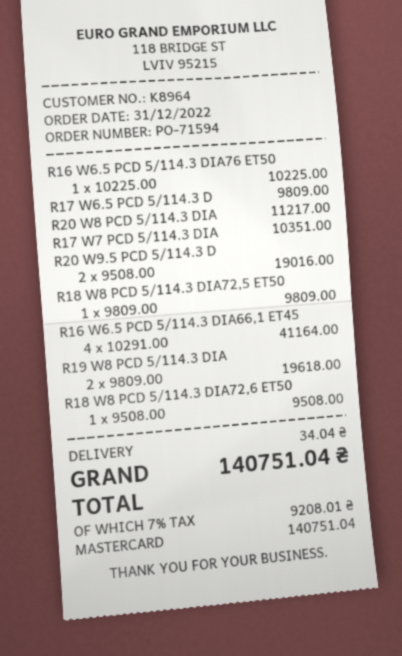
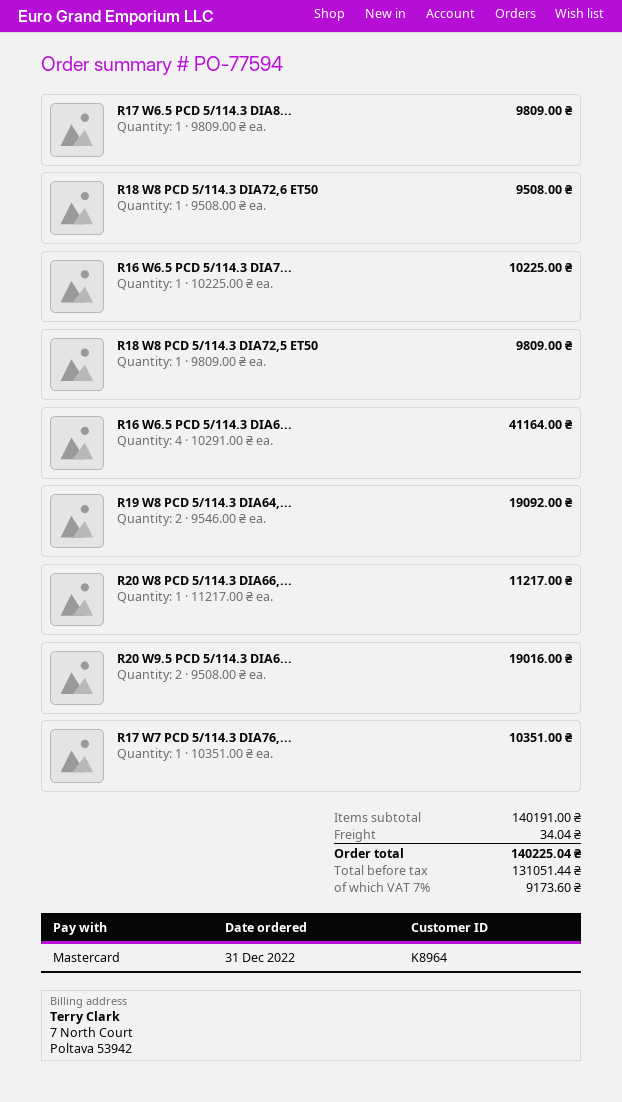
order number: PO-71594 -> PO-77594
R19 W8 PCD 5/114.3 DIA: 2 x 9809.00 = 19618.00 -> 2 x 9546.00 = 19092.00
tax: 7% = 9208.01 -> 7% = 9173.60
total: 140751.04 -> 140225.04

